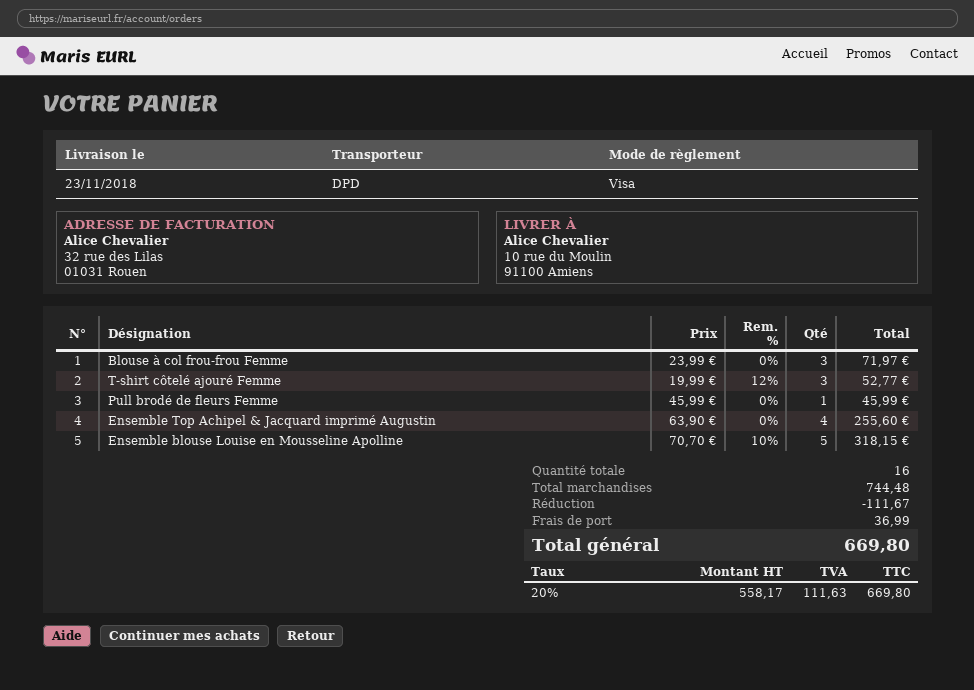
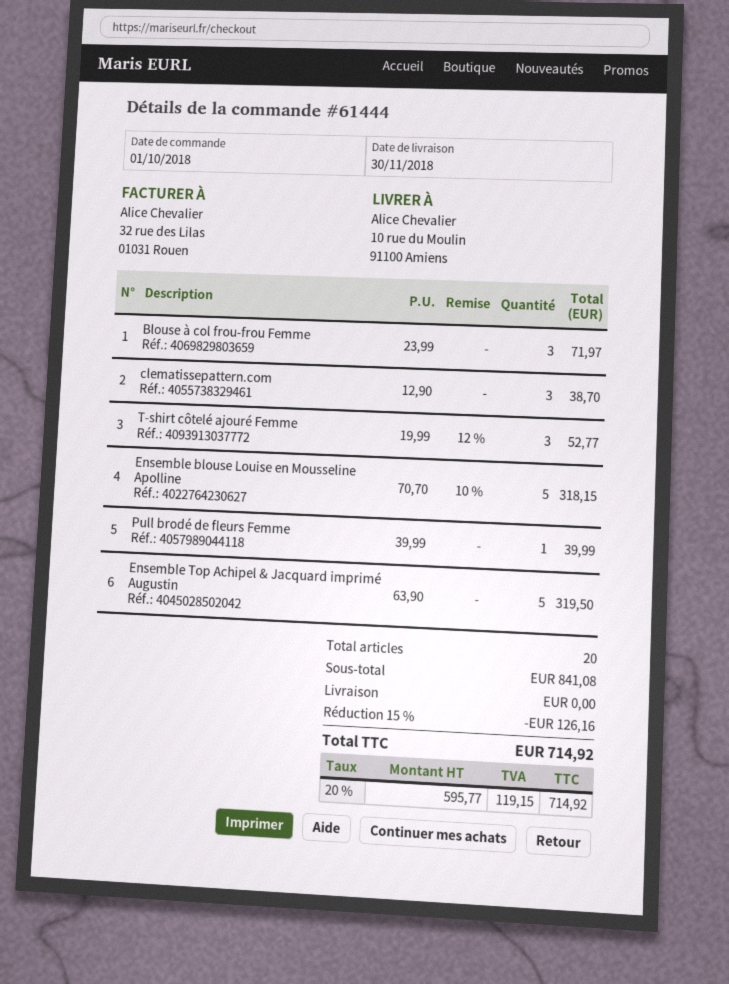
delivery date: 2018-11-23 -> 2018-11-30
Pull brodé de fleurs Femme: 1 x 45.99 = 45.99 -> 1 x 39.99 = 39.99
Ensemble Top Achipel & Jacquard imprimé Augustin: 4 x 63.90 = 255.60 -> 5 x 63.90 = 319.50
clematissepattern.com: none -> 3 x 12.90 = 38.70
total quantity: 16 -> 20
subtotal: 744.48 -> 841.08
discount: 111.67 -> 126.16
shipping: 36.99 -> 0.00
net: 558.17 -> 595.77
tax: 20% = 111.63 -> 20% = 119.15
total: 669.80 -> 714.92

